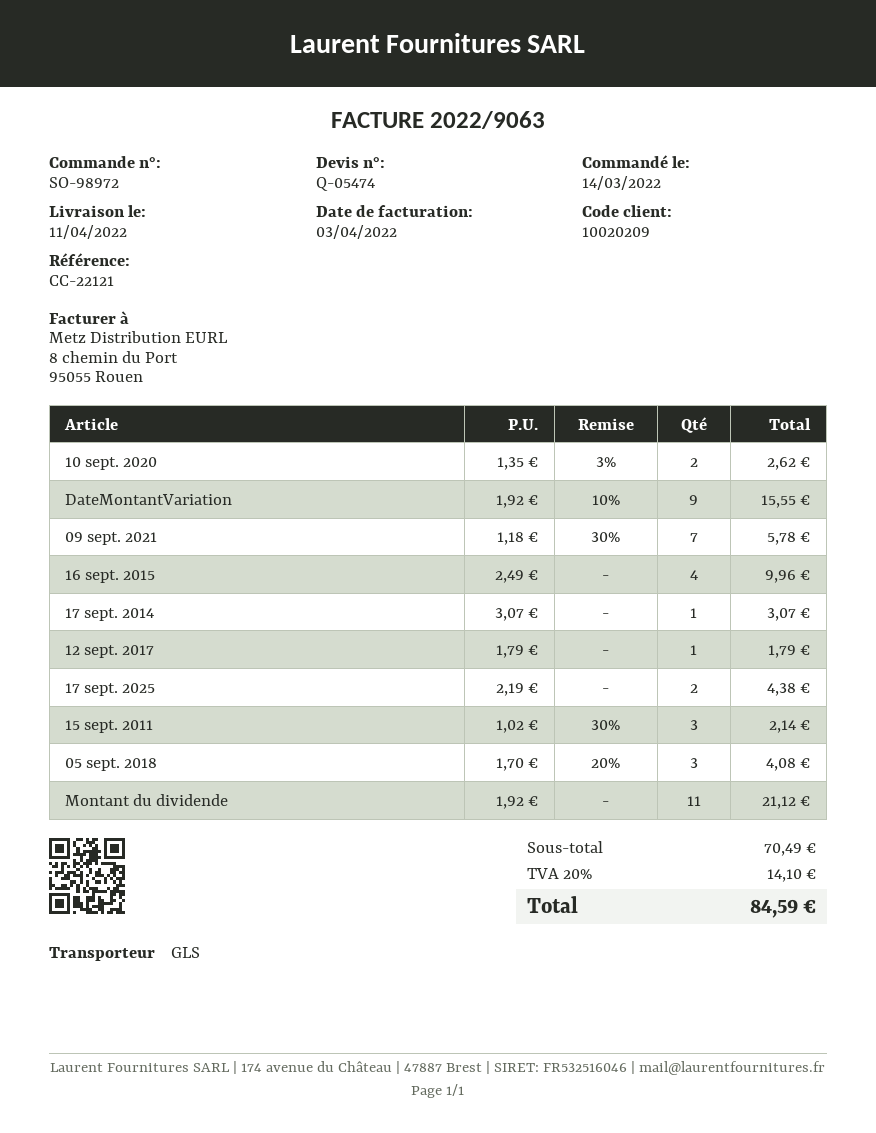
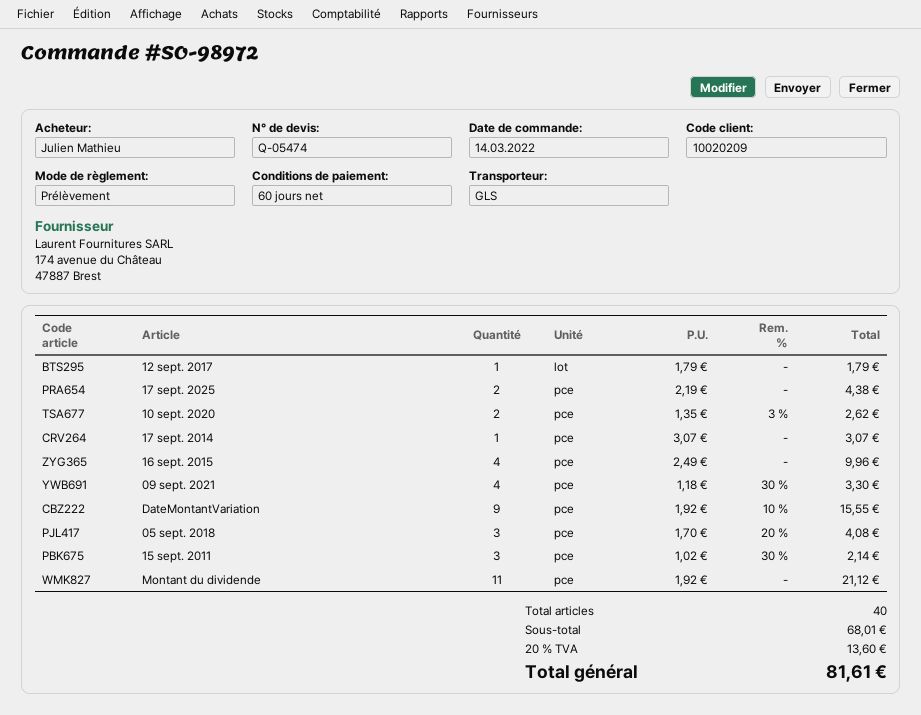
09 sept. 2021: 7 x 1.18 - 30% = 5.78 -> 4 x 1.18 - 30% = 3.30
subtotal: 70.49 -> 68.01
tax: 20% = 14.10 -> 20% = 13.60
total: 84.59 -> 81.61

